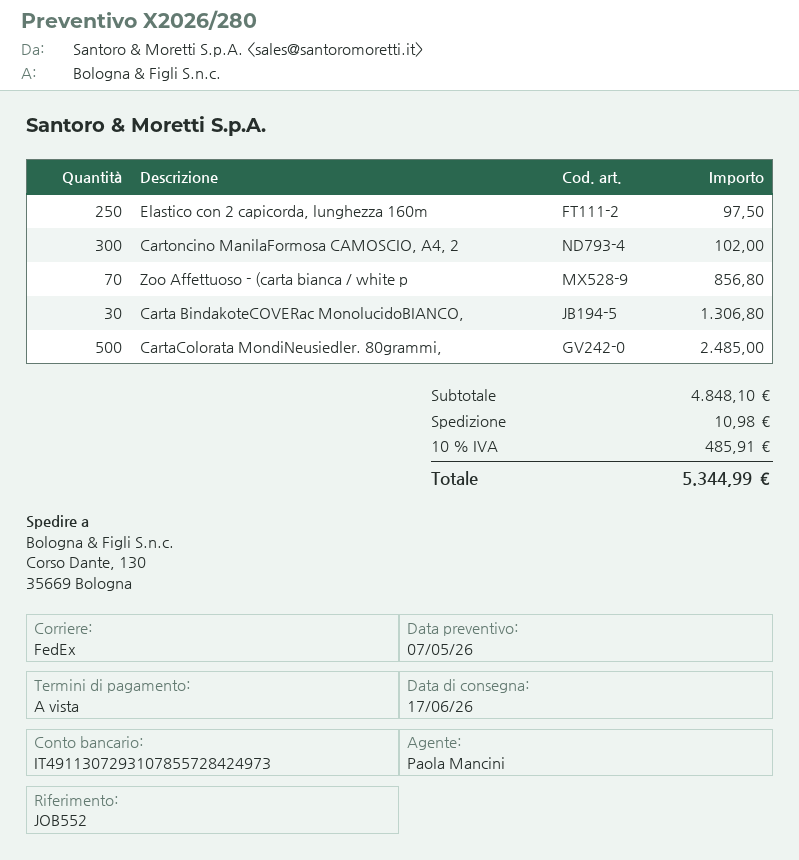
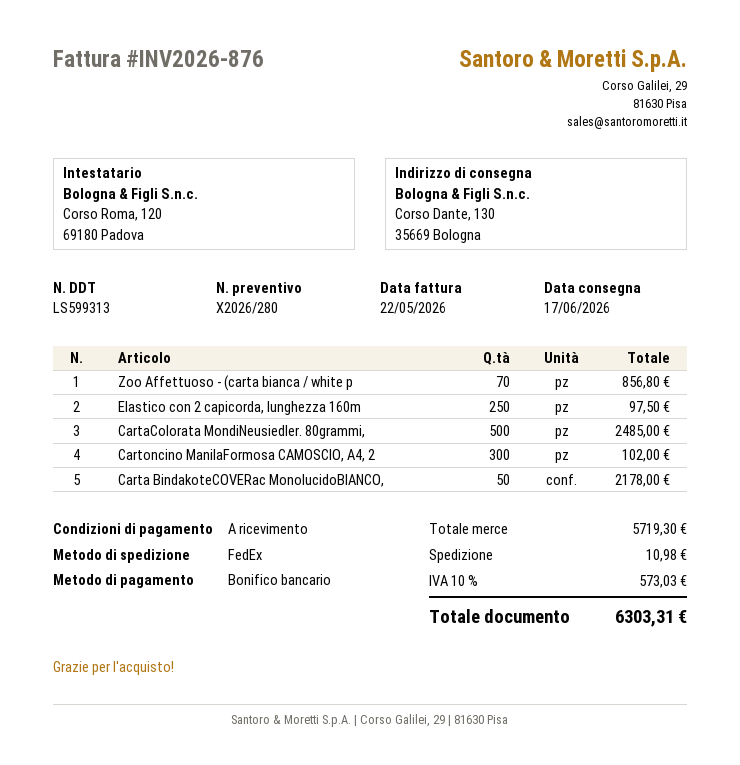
Carta BindakoteCOVERac MonolucidoBIANCO,: 30 for 1306.80 -> 50 for 2178.00
subtotal: 4848.10 -> 5719.30
tax: 10% = 485.91 -> 10% = 573.03
total: 5344.99 -> 6303.31

